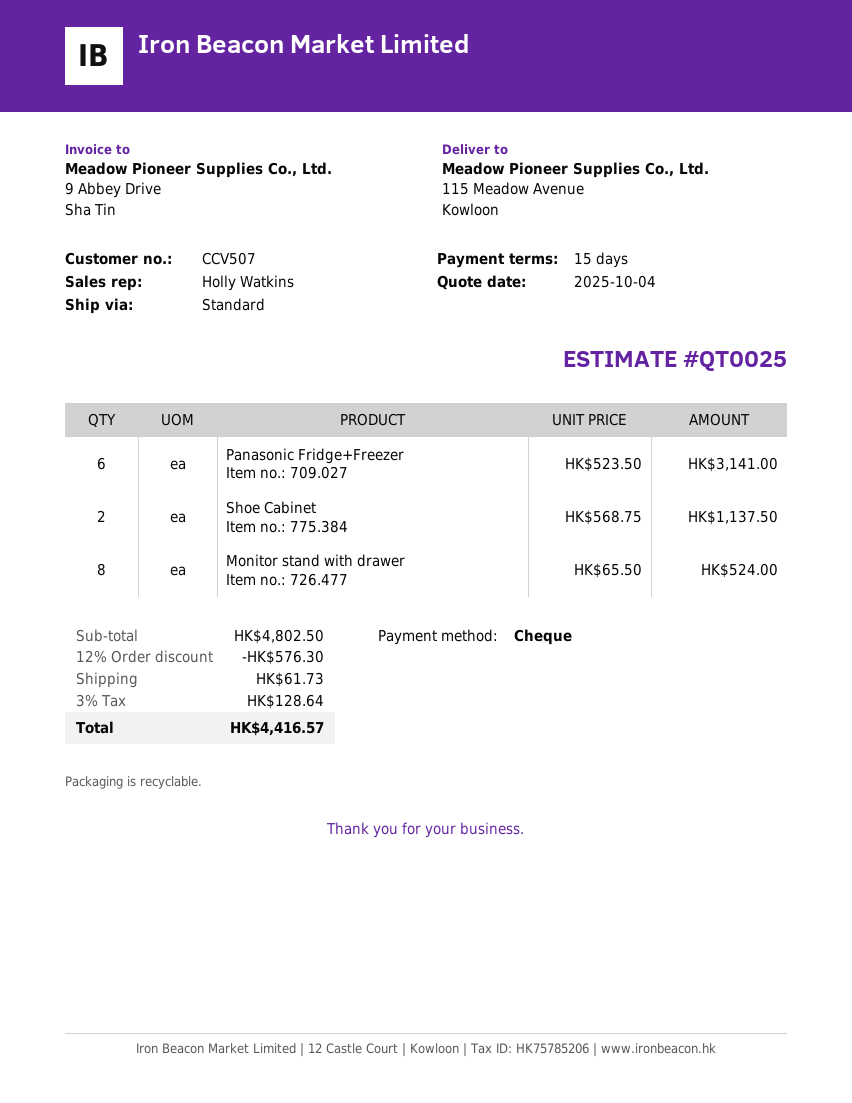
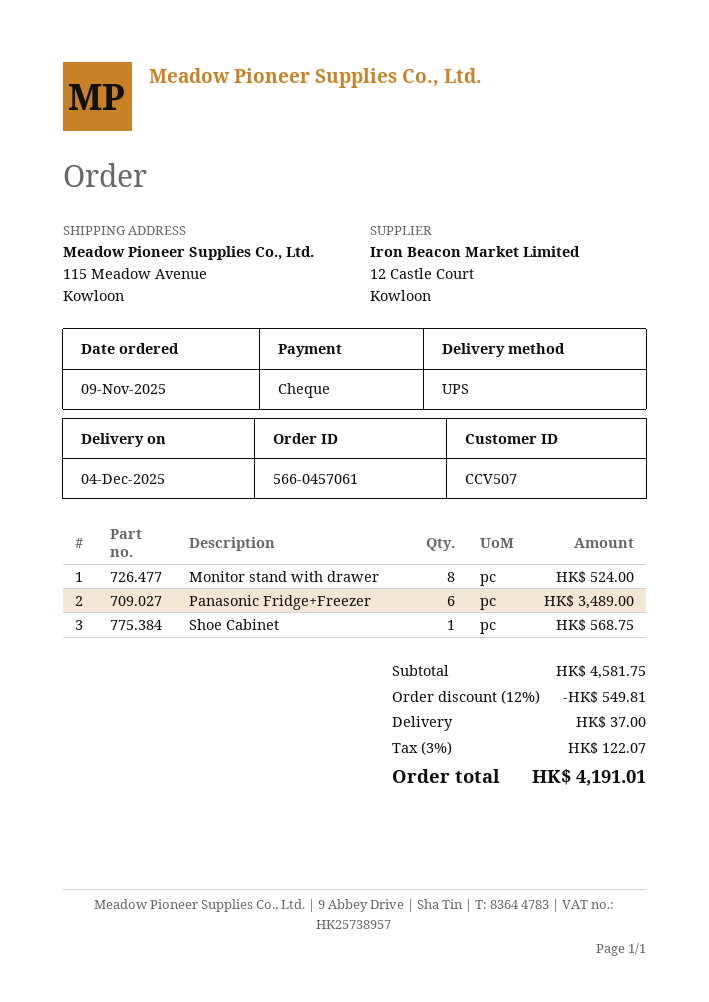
shipping method: standard -> UPS
Panasonic Fridge+Freezer: 6 for 3141.00 -> 6 for 3489.00
Shoe Cabinet: 2 for 1137.50 -> 1 for 568.75
subtotal: 4802.50 -> 4581.75
discount: 12% = 576.30 -> 12% = 549.81
shipping: 61.73 -> 37.00
tax: 3% = 128.64 -> 3% = 122.07
total: 4416.57 -> 4191.01

